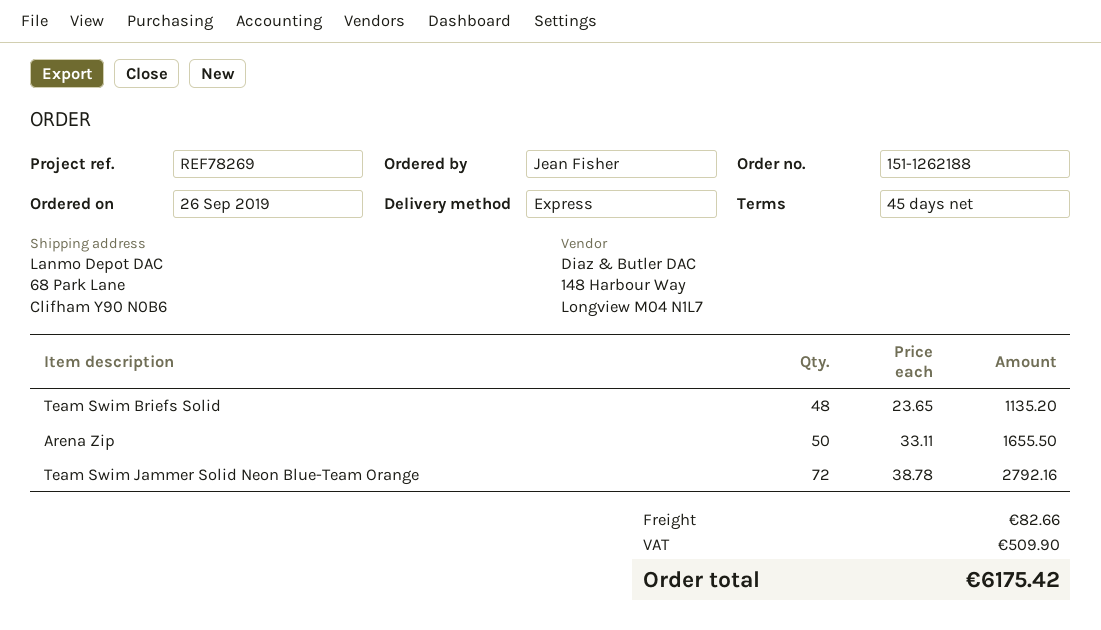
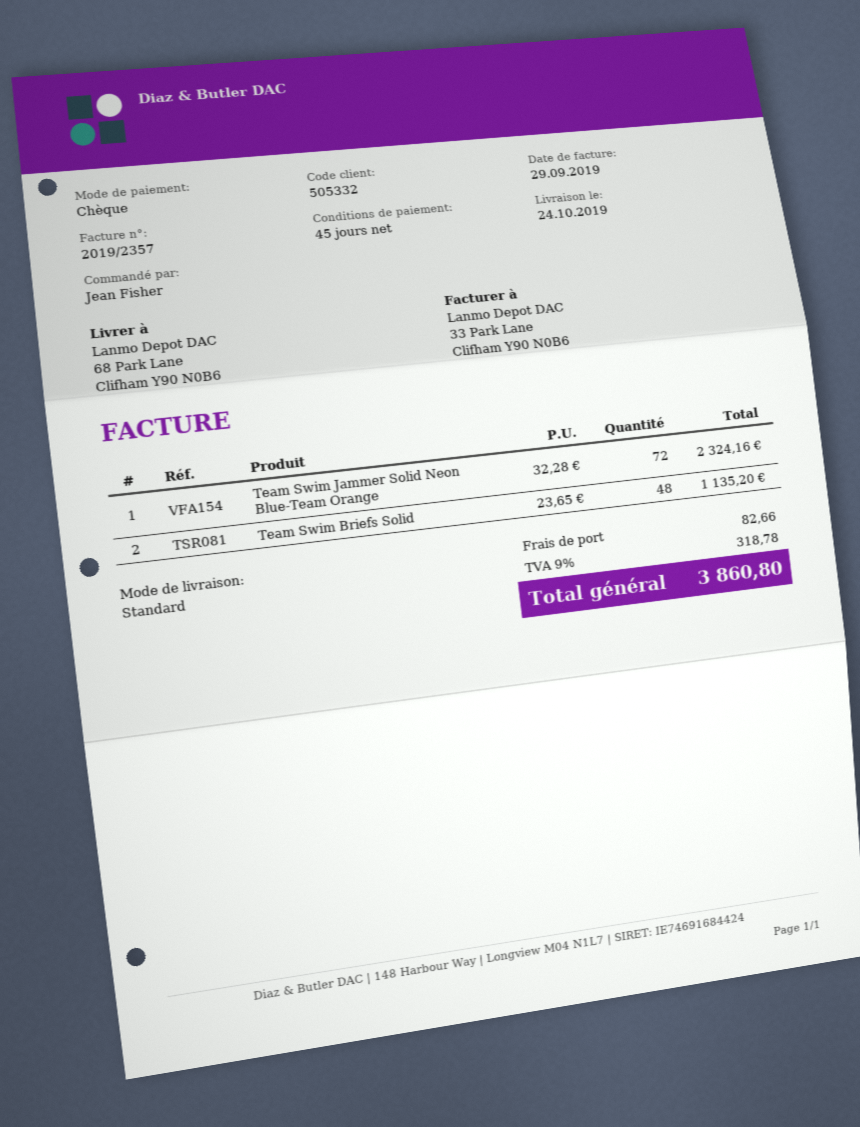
shipping method: express -> standard
Arena Zip: 50 x 33.11 = 1655.50 -> none
Team Swim Jammer Solid Neon Blue-Team Orange: 72 x 38.78 = 2792.16 -> 72 x 32.28 = 2324.16
tax: 509.90 -> 318.78
total: 6175.42 -> 3860.80

